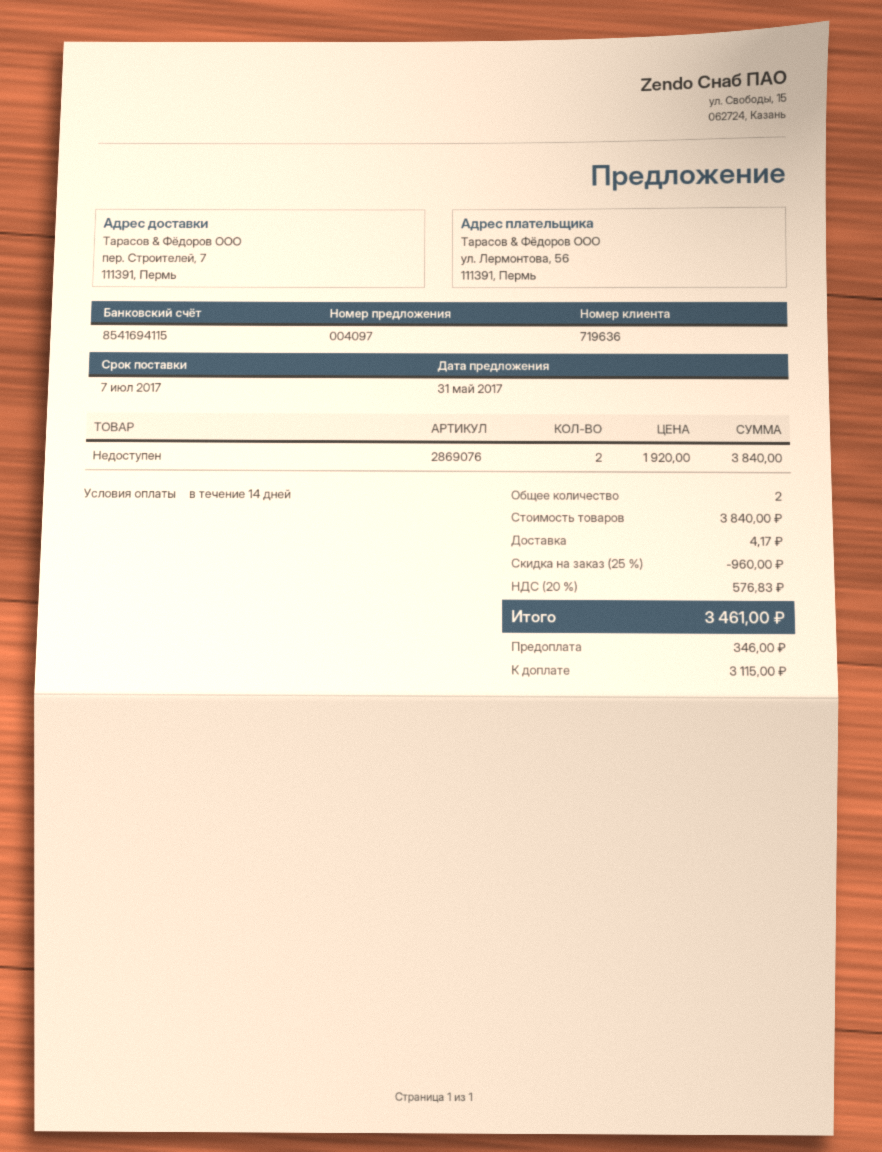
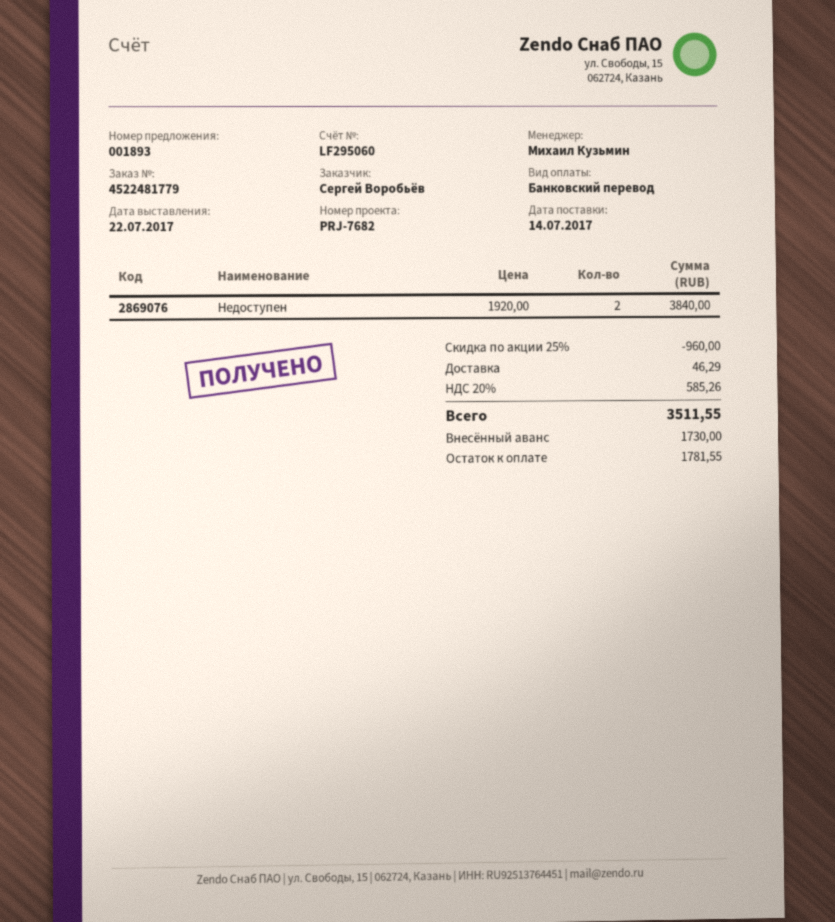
quote number: 004097 -> 001893
delivery date: 2017-07-07 -> 2017-07-14
shipping: 4.17 -> 46.29
tax: 20% = 576.83 -> 20% = 585.26
total: 3461.00 -> 3511.55
deposit: 346.00 -> 1730.00
balance: 3115.00 -> 1781.55

